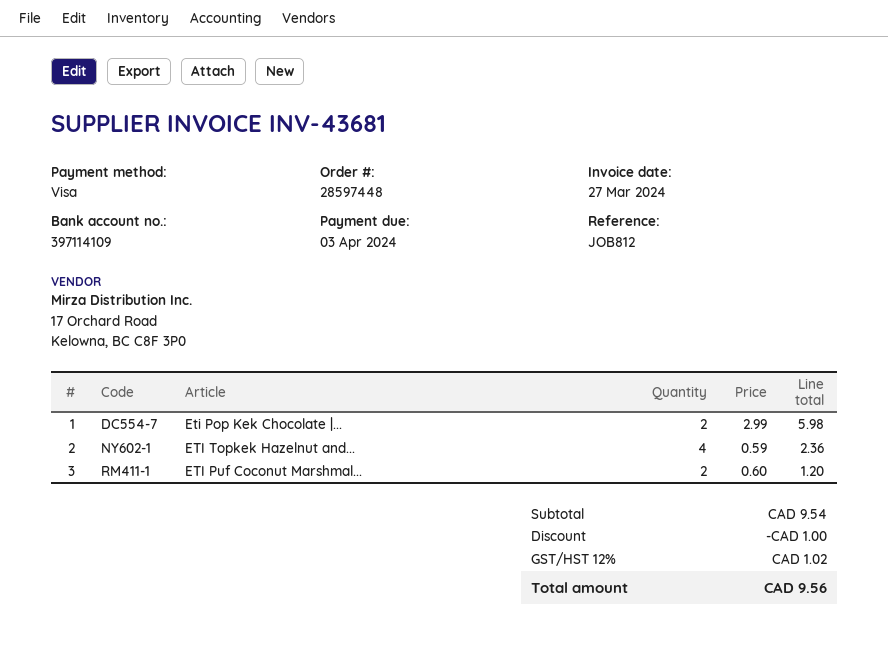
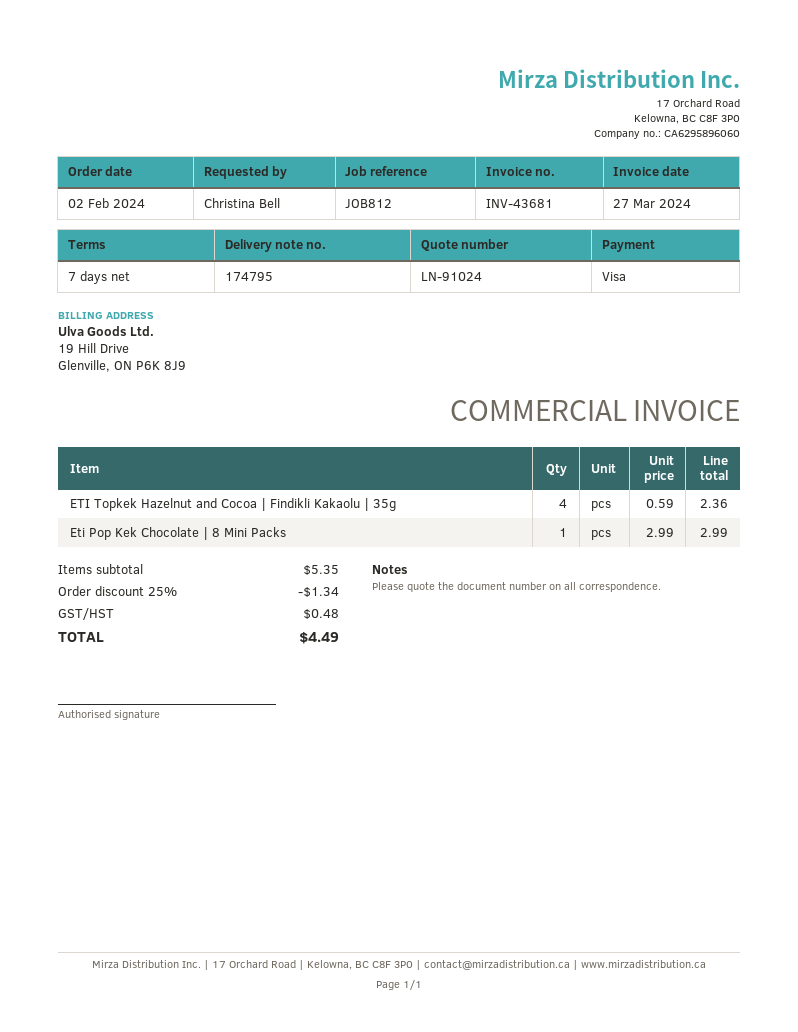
Eti Pop Kek Chocolate |...: 2 x 2.99 = 5.98 -> 1 x 2.99 = 2.99
ETI Puf Coconut Marshmal...: 2 x 0.60 = 1.20 -> none
subtotal: 9.54 -> 5.35
discount: 1.00 -> 1.34
tax: 1.02 -> 0.48
total: 9.56 -> 4.49

